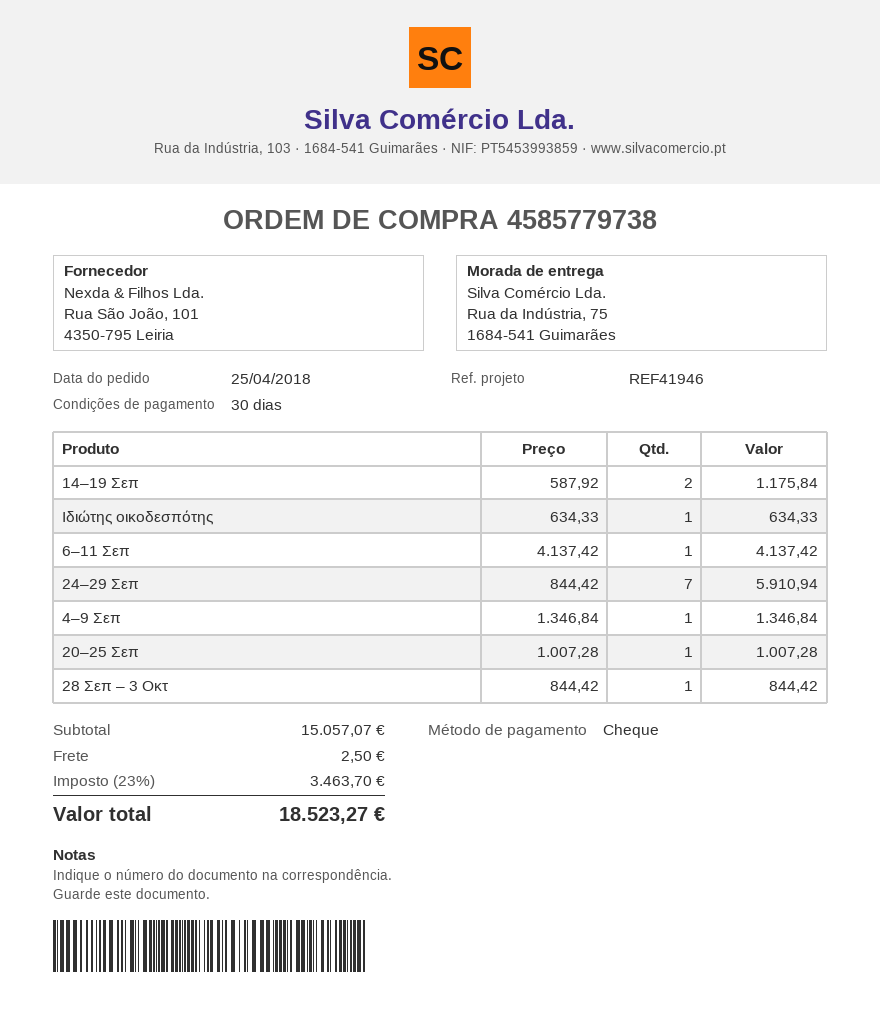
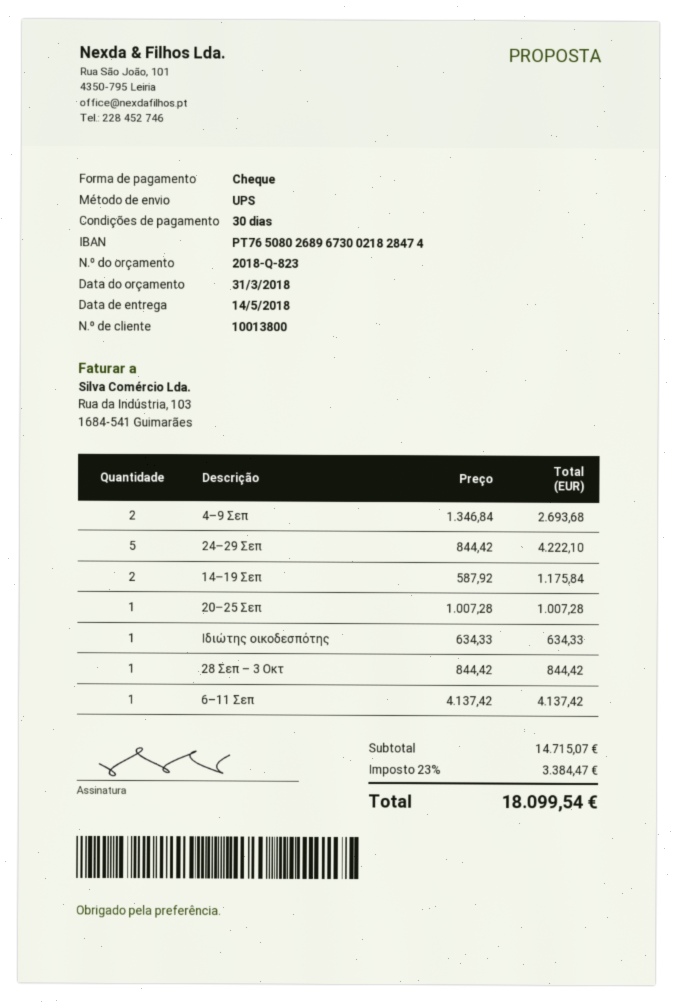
24–29 Σεπ: 7 x 844.42 = 5910.94 -> 5 x 844.42 = 4222.10
4–9 Σεπ: 1 x 1346.84 = 1346.84 -> 2 x 1346.84 = 2693.68
subtotal: 15057.07 -> 14715.07
shipping: 2.50 -> none
tax: 23% = 3463.70 -> 23% = 3384.47
total: 18523.27 -> 18099.54

